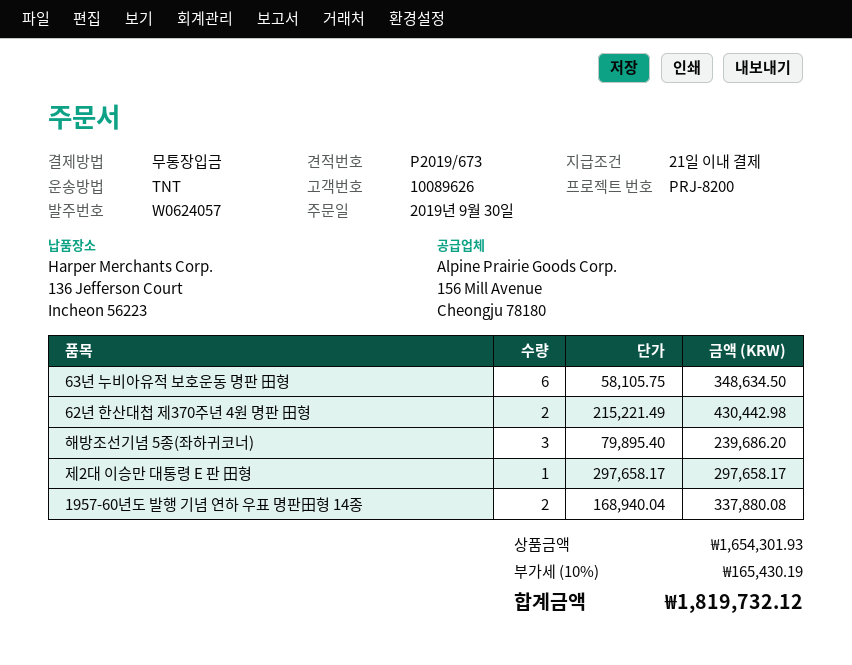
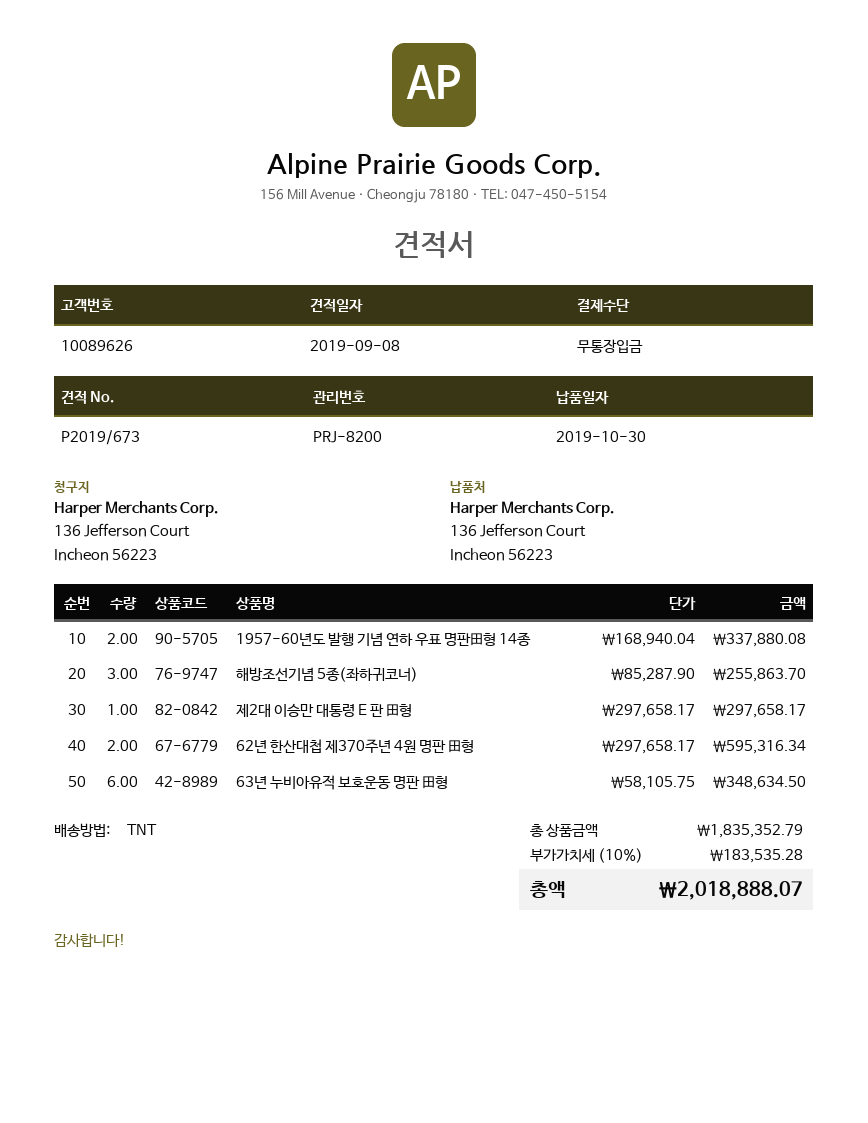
62년 한산대첩 제370주년 4원 명판 田형: 2 x 215221.49 = 430442.98 -> 2 x 297658.17 = 595316.34
해방조선기념 5종(좌하귀코너): 3 x 79895.40 = 239686.20 -> 3 x 85287.90 = 255863.70
subtotal: 1654301.93 -> 1835352.79
tax: 10% = 165430.19 -> 10% = 183535.28
total: 1819732.12 -> 2018888.07

